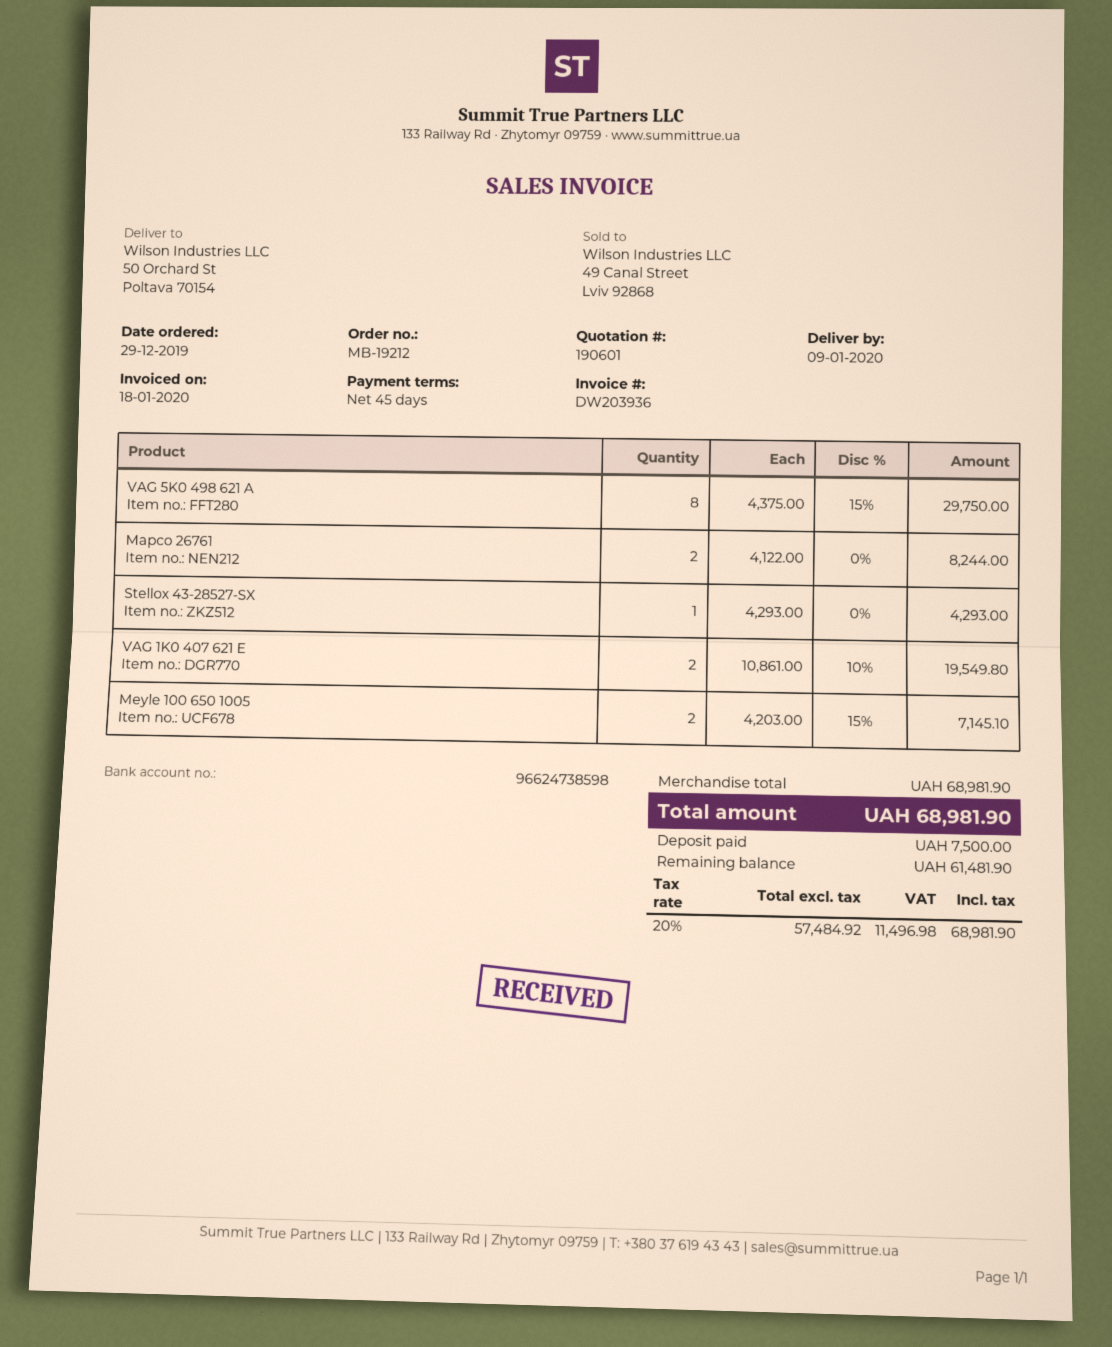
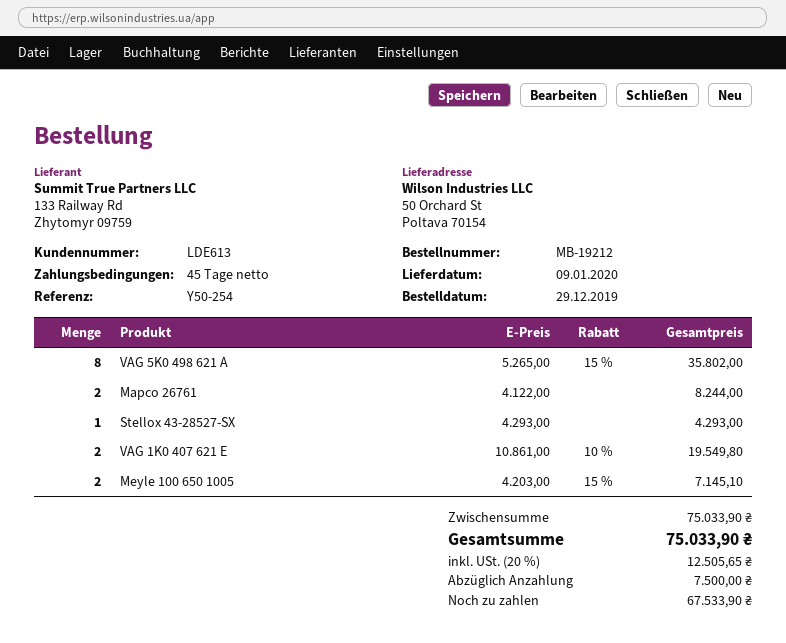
VAG 5K0 498 621 A: 8 x 4375.00 - 15% = 29750.00 -> 8 x 5265.00 - 15% = 35802.00
subtotal: 68981.90 -> 75033.90
tax: 20% = 11496.98 -> 20% = 12505.65
total: 68981.90 -> 75033.90
balance: 61481.90 -> 67533.90

